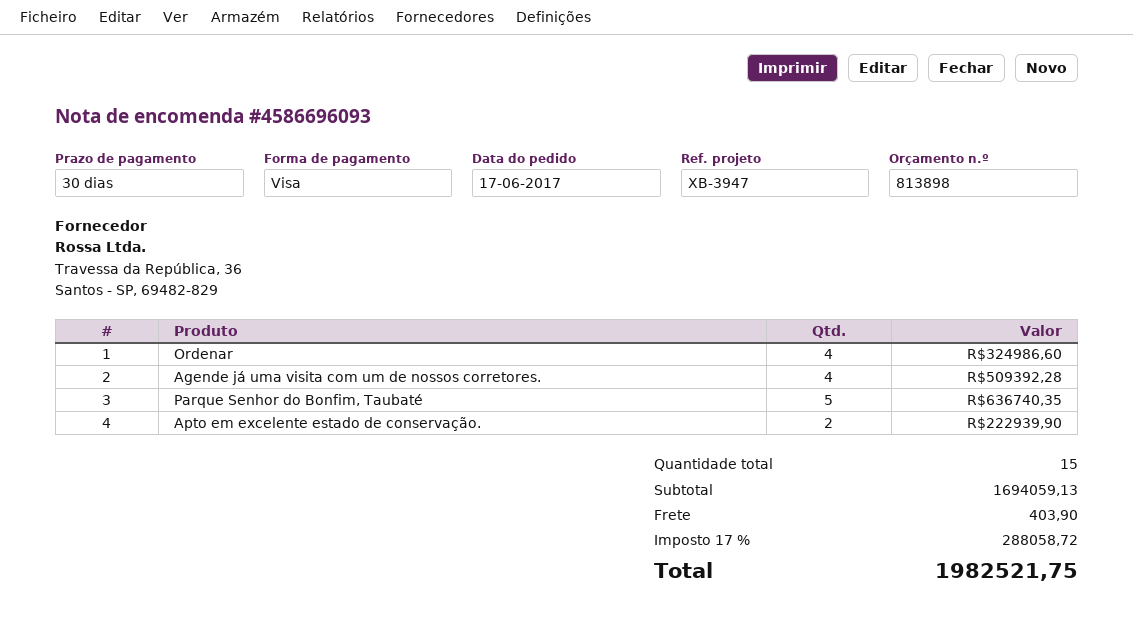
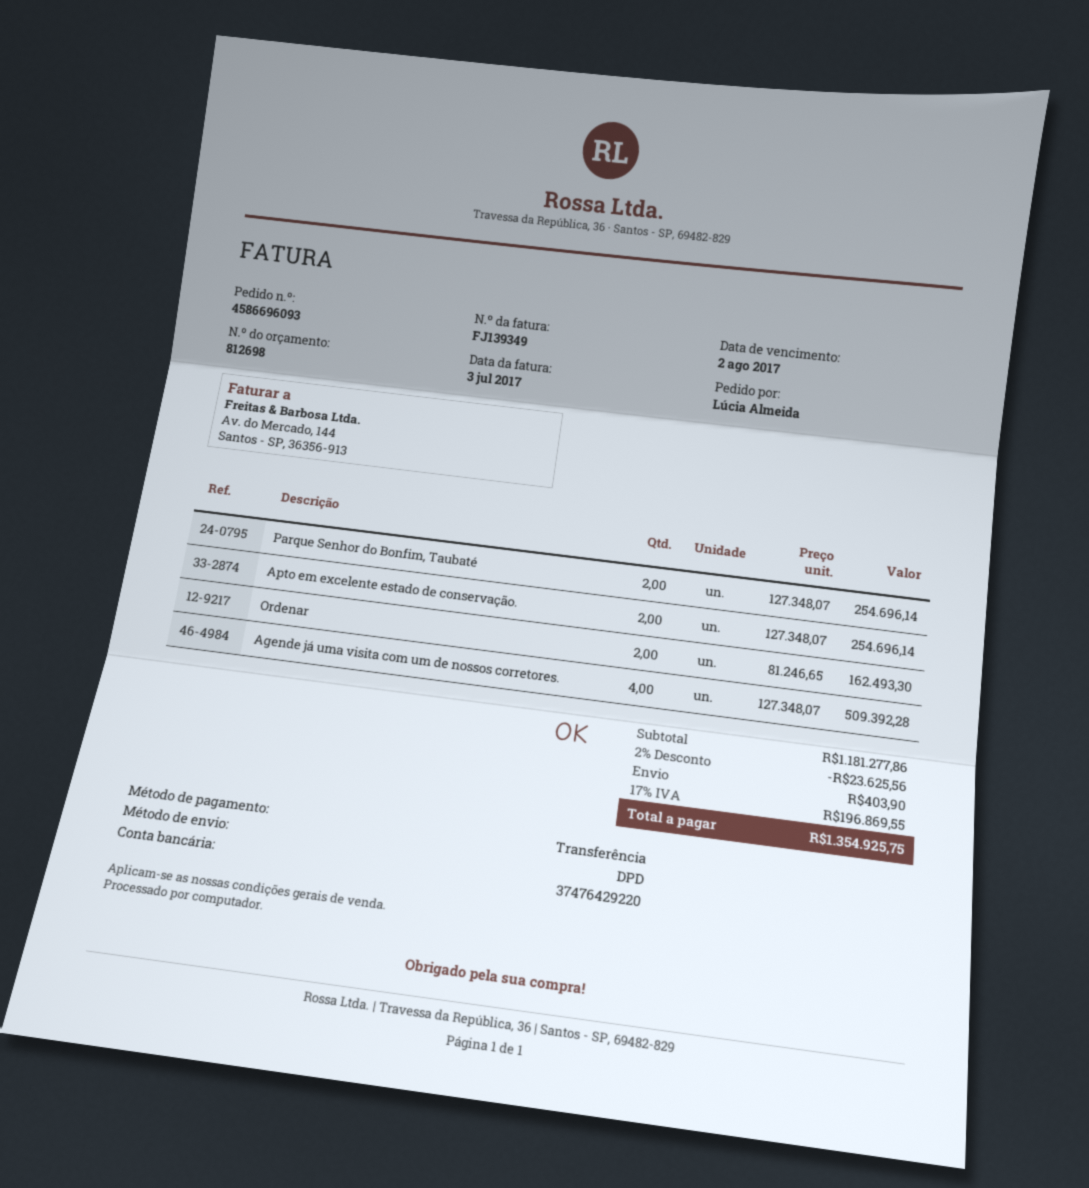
quote number: 813898 -> 812698
payment method: Visa -> bank transfer
Ordenar: 4 for 324986.60 -> 2 for 162493.30
Parque Senhor do Bonfim, Taubaté: 5 for 636740.35 -> 2 for 254696.14
Apto em excelente estado de conservação.: 2 for 222939.90 -> 2 for 254696.14
subtotal: 1694059.13 -> 1181277.86
discount: none -> 2% = 23625.56
tax: 17% = 288058.72 -> 17% = 196869.55
total: 1982521.75 -> 1354925.75

